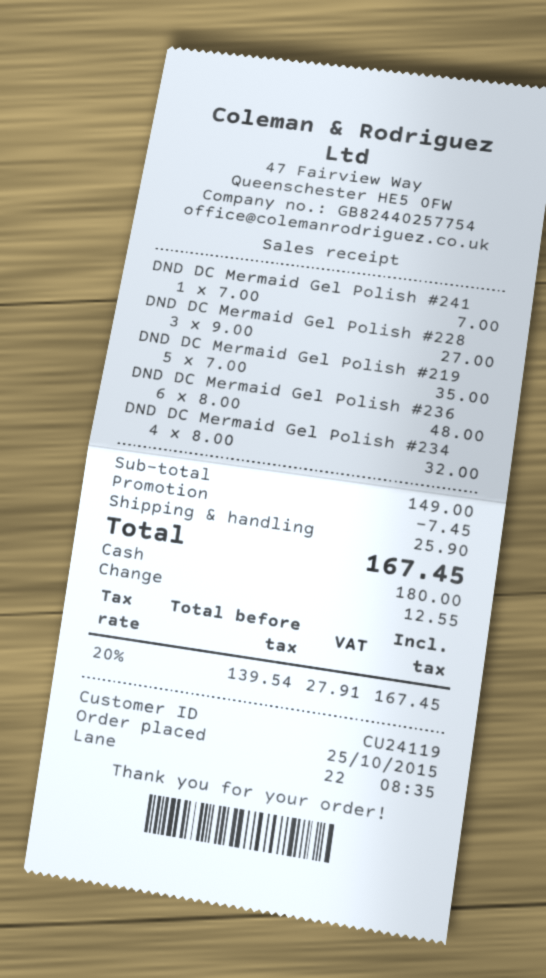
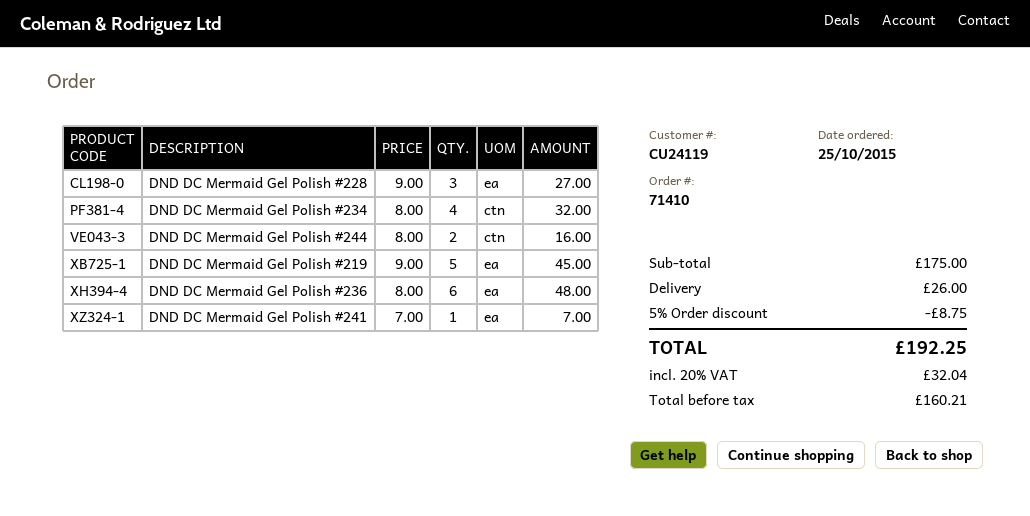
DND DC Mermaid Gel Polish #219: 5 x 7.00 = 35.00 -> 5 x 9.00 = 45.00
DND DC Mermaid Gel Polish #244: none -> 2 x 8.00 = 16.00
subtotal: 149.00 -> 175.00
discount: 7.45 -> 8.75
shipping: 25.90 -> 26.00
net: 139.54 -> 160.21
tax: 20% = 27.91 -> 20% = 32.04
total: 167.45 -> 192.25

